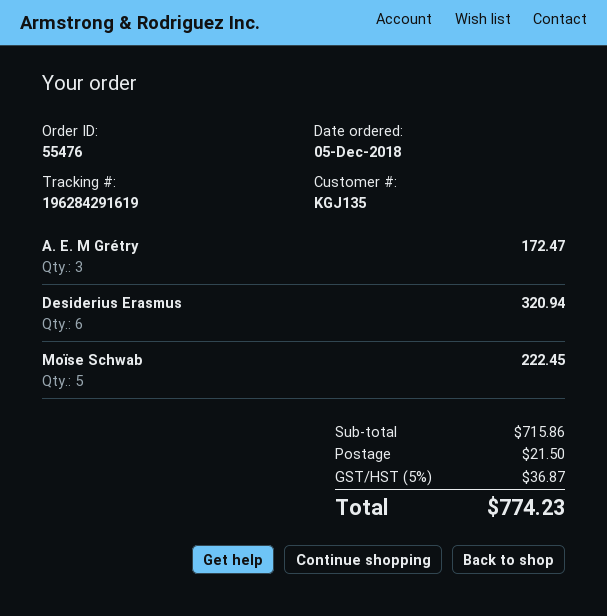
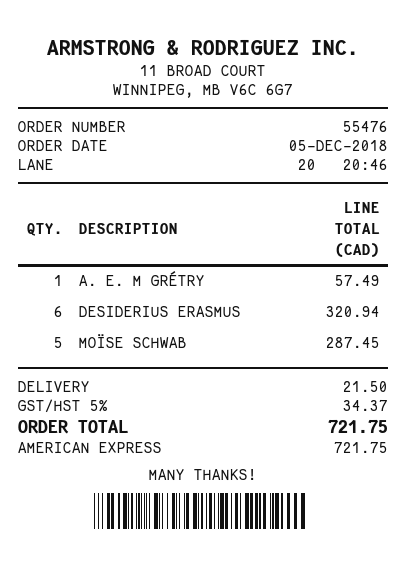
A. E. M Grétry: 3 for 172.47 -> 1 for 57.49
Moïse Schwab: 5 for 222.45 -> 5 for 287.45
tax: 5% = 36.87 -> 5% = 34.37
total: 774.23 -> 721.75

